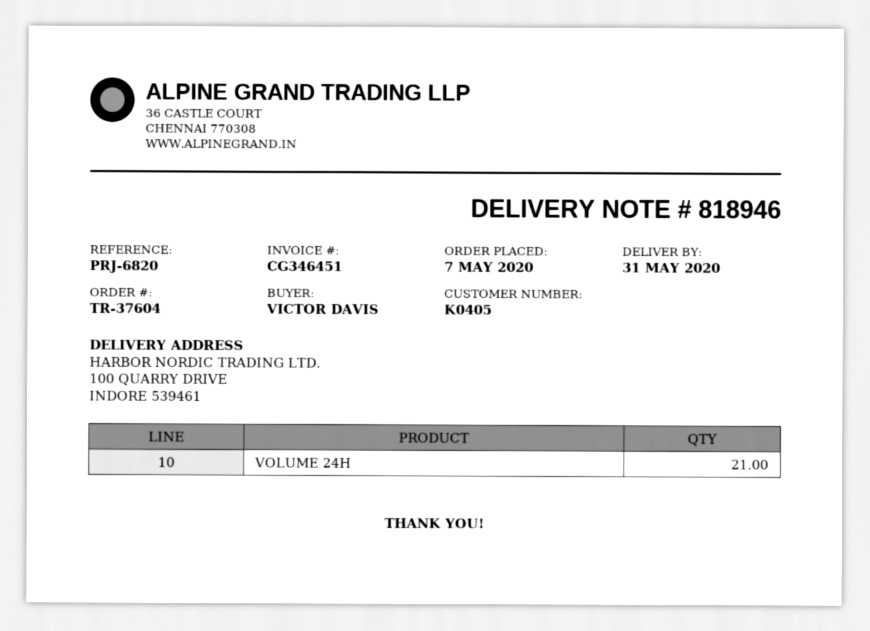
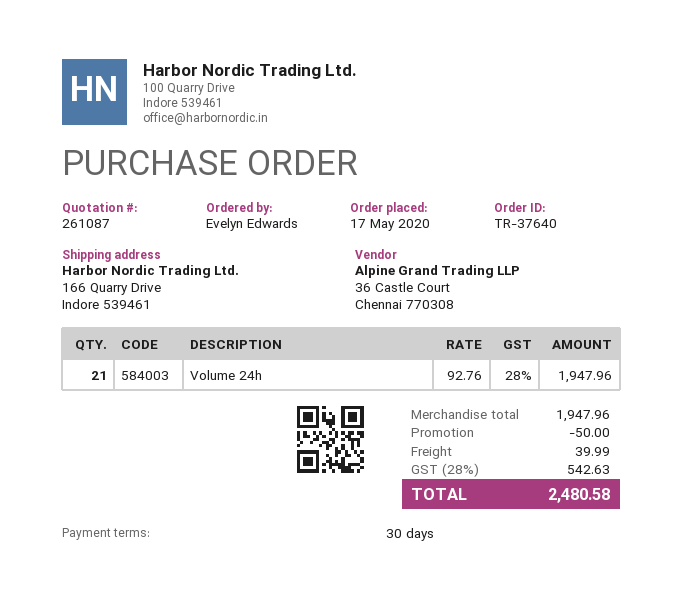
order number: TR-37604 -> TR-37640
order date: 2020-05-07 -> 2020-05-17
ordered by: VICTOR DAVIS -> Evelyn Edwards
ship to: 100 QUARRY DRIVE, INDORE 539461 -> 166 Quarry Drive, Indore 539461

